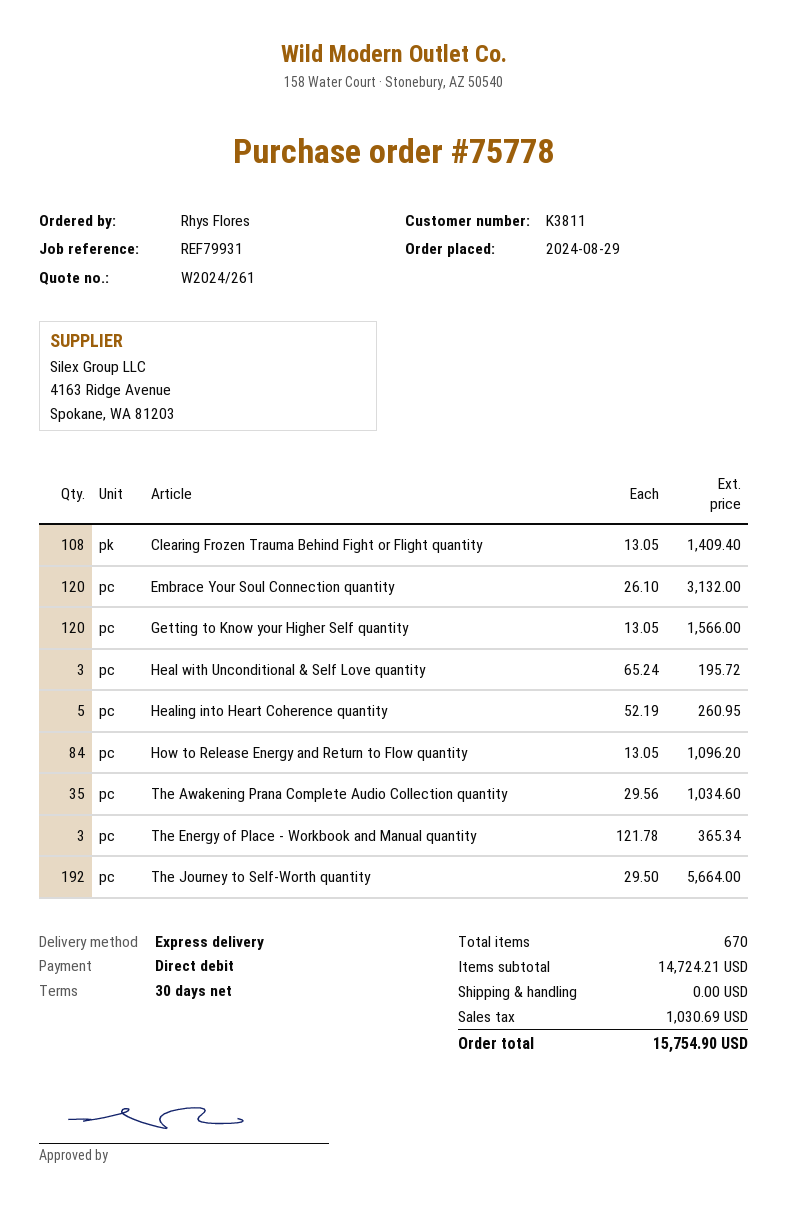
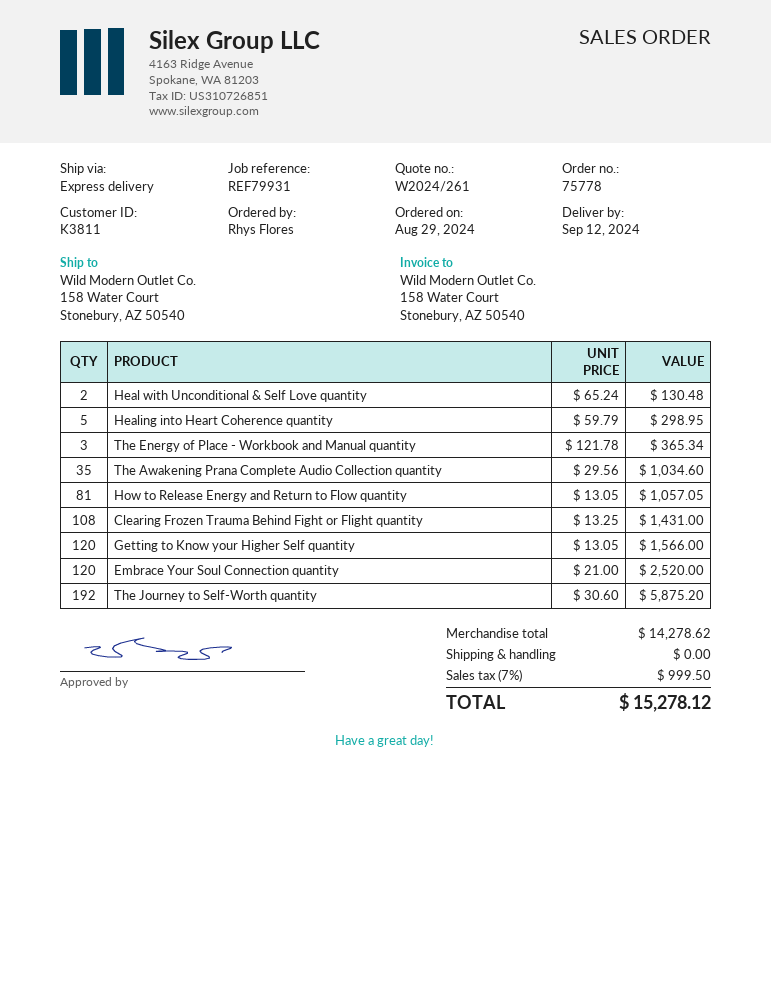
Clearing Frozen Trauma Behind Fight or Flight quantity: 108 x 13.05 = 1409.40 -> 108 x 13.25 = 1431.00
Embrace Your Soul Connection quantity: 120 x 26.10 = 3132.00 -> 120 x 21.00 = 2520.00
Heal with Unconditional & Self Love quantity: 3 x 65.24 = 195.72 -> 2 x 65.24 = 130.48
Healing into Heart Coherence quantity: 5 x 52.19 = 260.95 -> 5 x 59.79 = 298.95
How to Release Energy and Return to Flow quantity: 84 x 13.05 = 1096.20 -> 81 x 13.05 = 1057.05
The Journey to Self-Worth quantity: 192 x 29.50 = 5664.00 -> 192 x 30.60 = 5875.20
subtotal: 14724.21 -> 14278.62
tax: 1030.69 -> 999.50
total: 15754.90 -> 15278.12

